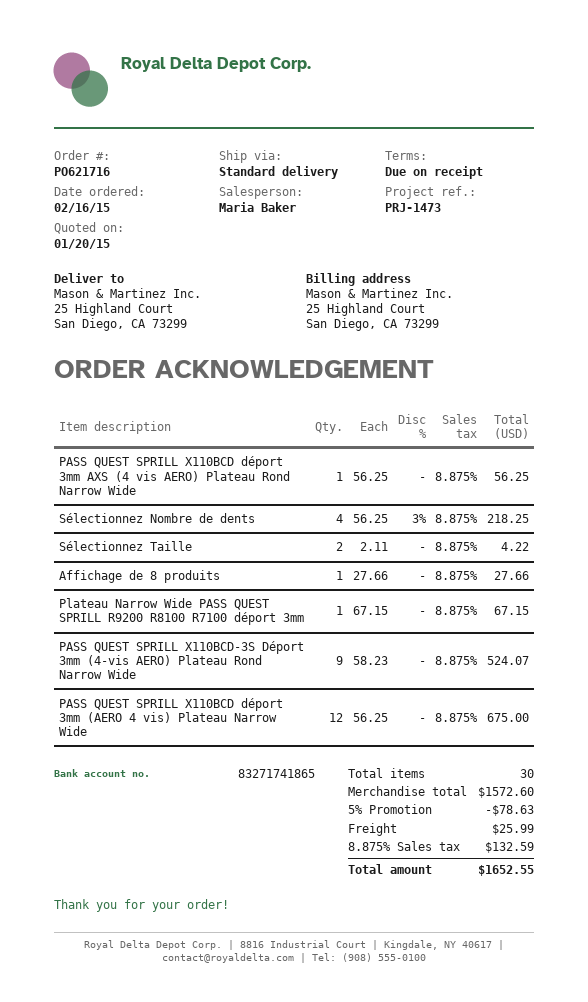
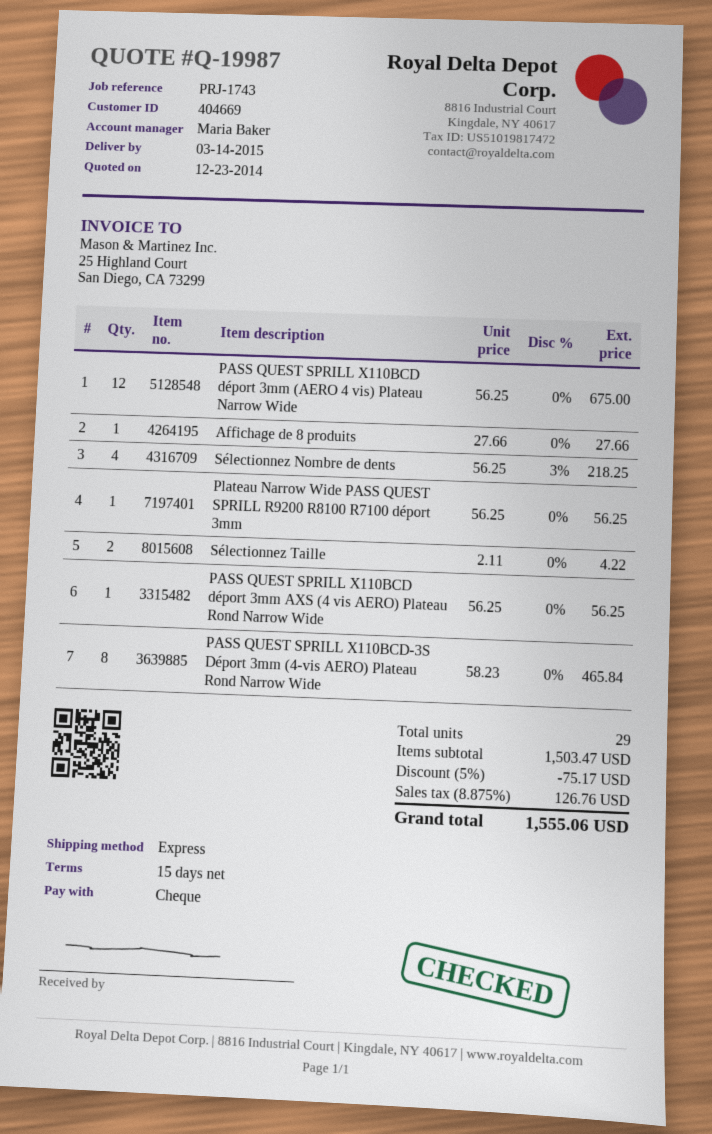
quote date: 2015-01-20 -> 2014-12-23
payment terms: on receipt -> 15 days
reference: PRJ-1473 -> PRJ-1743
shipping method: standard -> express
Plateau Narrow Wide PASS QUEST SPRILL R9200 R8100 R7100 déport 3mm: 1 x 67.15 = 67.15 -> 1 x 56.25 = 56.25
PASS QUEST SPRILL X110BCD-3S Déport 3mm (4-vis AERO) Plateau Rond Narrow Wide: 9 x 58.23 = 524.07 -> 8 x 58.23 = 465.84
total quantity: 30 -> 29
subtotal: 1572.60 -> 1503.47
discount: 5% = 78.63 -> 5% = 75.17
shipping: 25.99 -> none
tax: 8.875% = 132.59 -> 8.875% = 126.76
total: 1652.55 -> 1555.06

